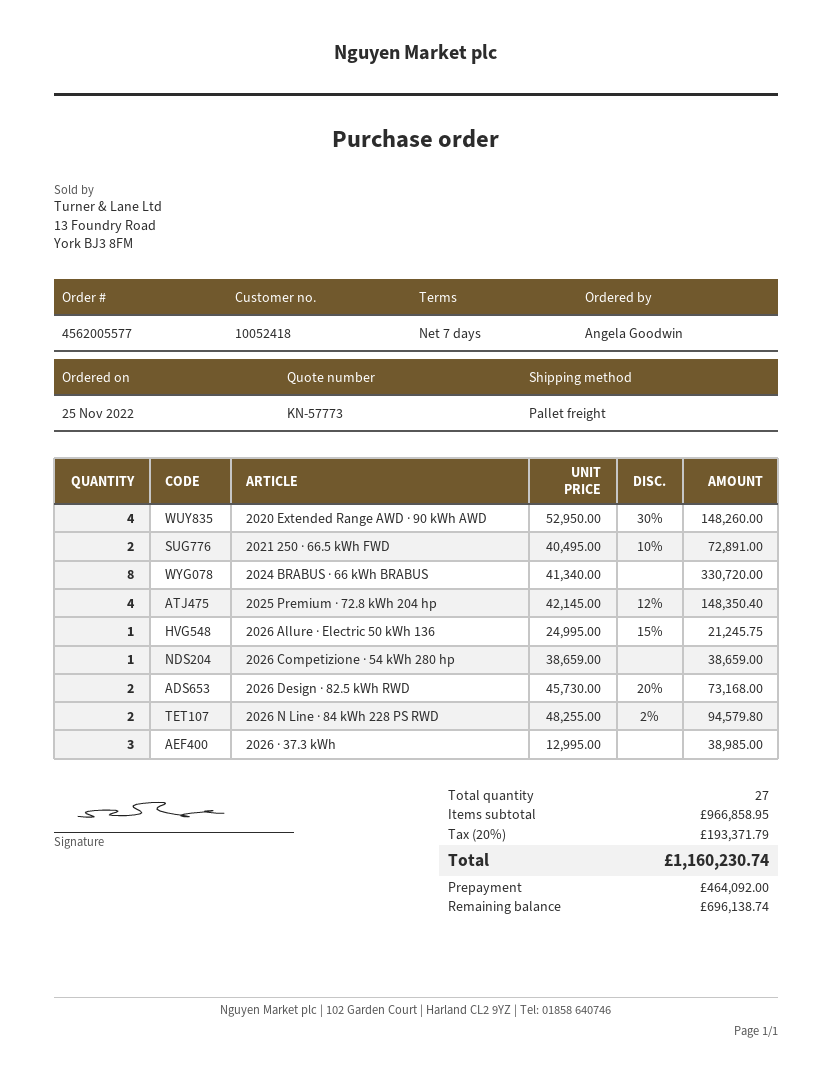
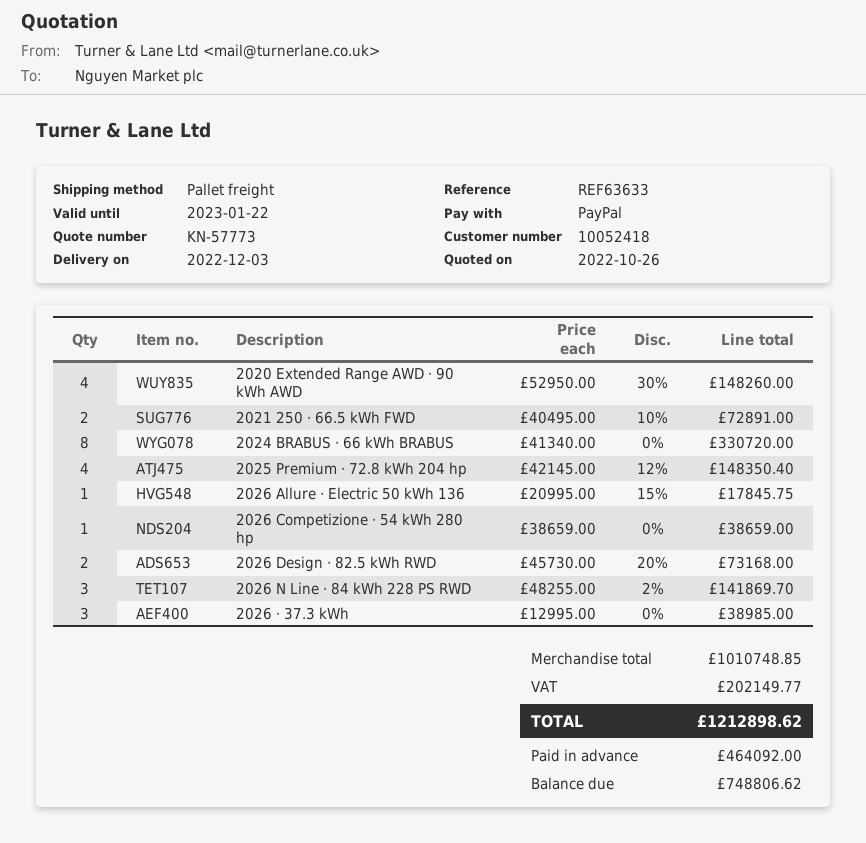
2026 Allure · Electric 50 kWh 136: 1 x 24995.00 - 15% = 21245.75 -> 1 x 20995.00 - 15% = 17845.75
2026 N Line · 84 kWh 228 PS RWD: 2 x 48255.00 - 2% = 94579.80 -> 3 x 48255.00 - 2% = 141869.70
subtotal: 966858.95 -> 1010748.85
tax: 193371.79 -> 202149.77
total: 1160230.74 -> 1212898.62
balance: 696138.74 -> 748806.62

